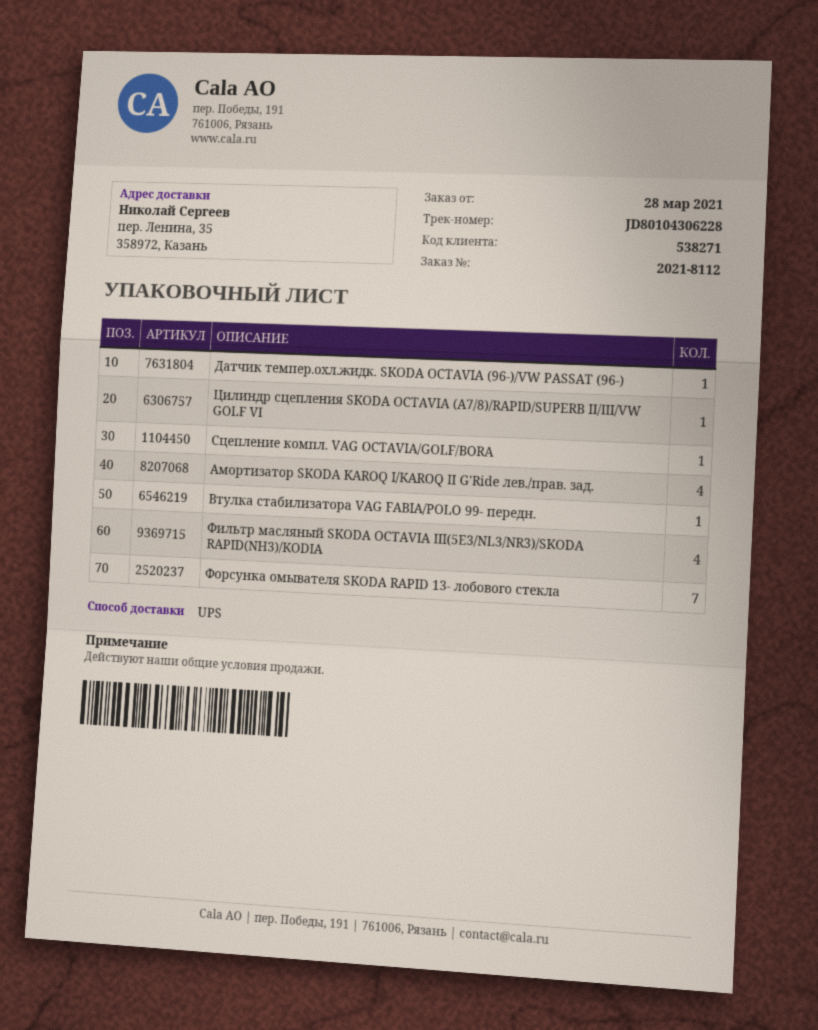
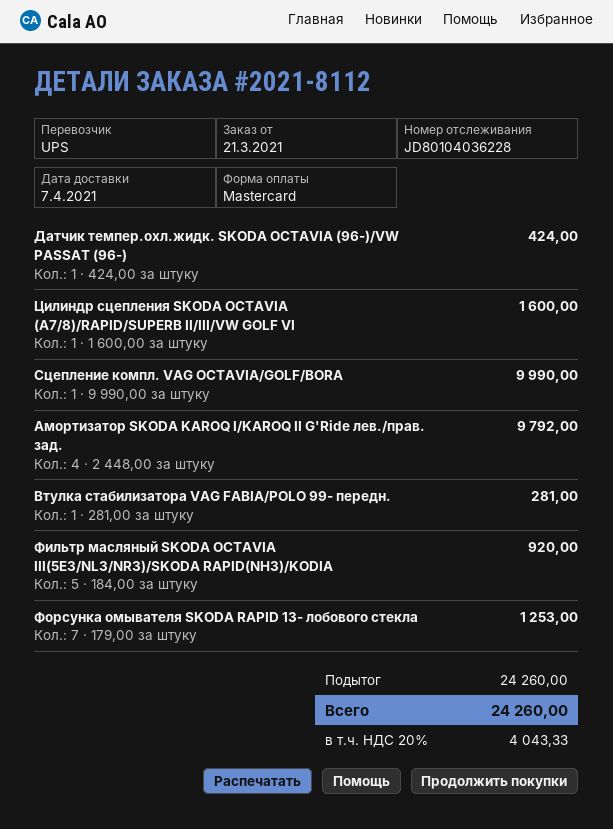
order date: 2021-03-28 -> 2021-03-21
tracking number: JD80104306228 -> JD80104036228
Фильтр масляный SKODA OCTAVIA III(5E3/NL3/NR3)/SKODA RAPID(NH3)/KODIA: 4 -> 5

